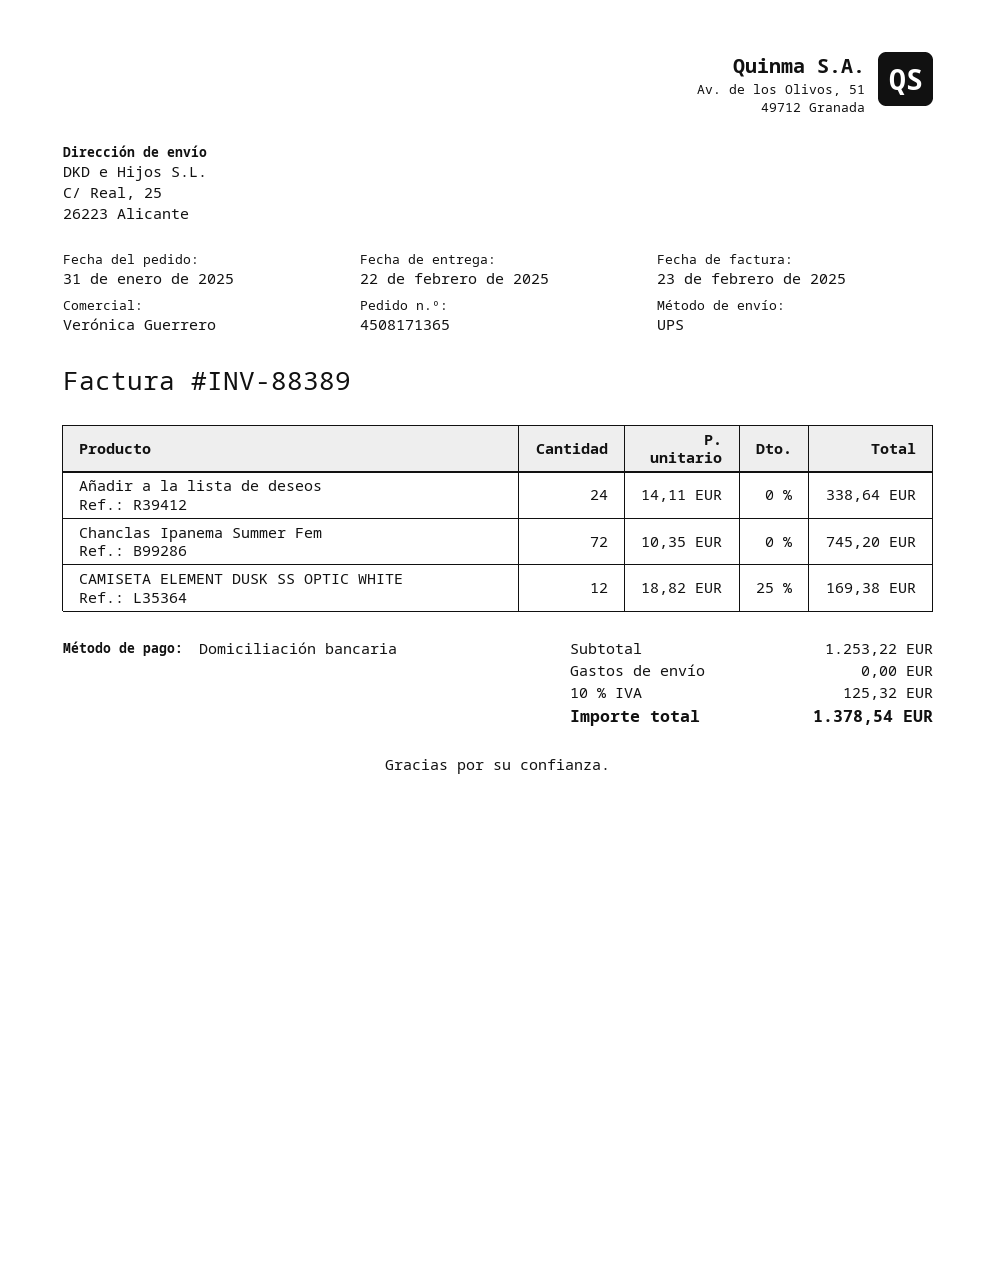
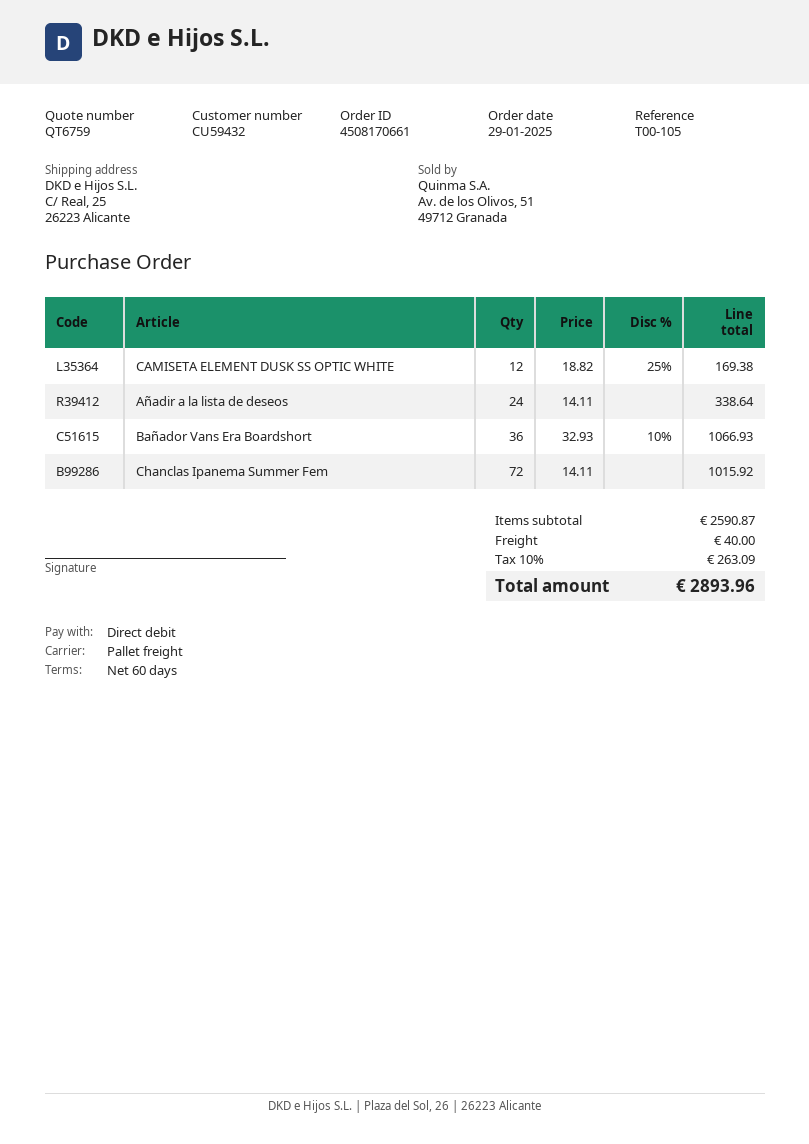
order number: 4508171365 -> 4508170661
order date: 2025-01-31 -> 2025-01-29
shipping method: UPS -> pallet freight
Chanclas Ipanema Summer Fem: 72 x 10.35 = 745.20 -> 72 x 14.11 = 1015.92
Bañador Vans Era Boardshort: none -> 36 x 32.93 - 10% = 1066.93
subtotal: 1253.22 -> 2590.87
shipping: 0.00 -> 40.00
tax: 10% = 125.32 -> 10% = 263.09
total: 1378.54 -> 2893.96

